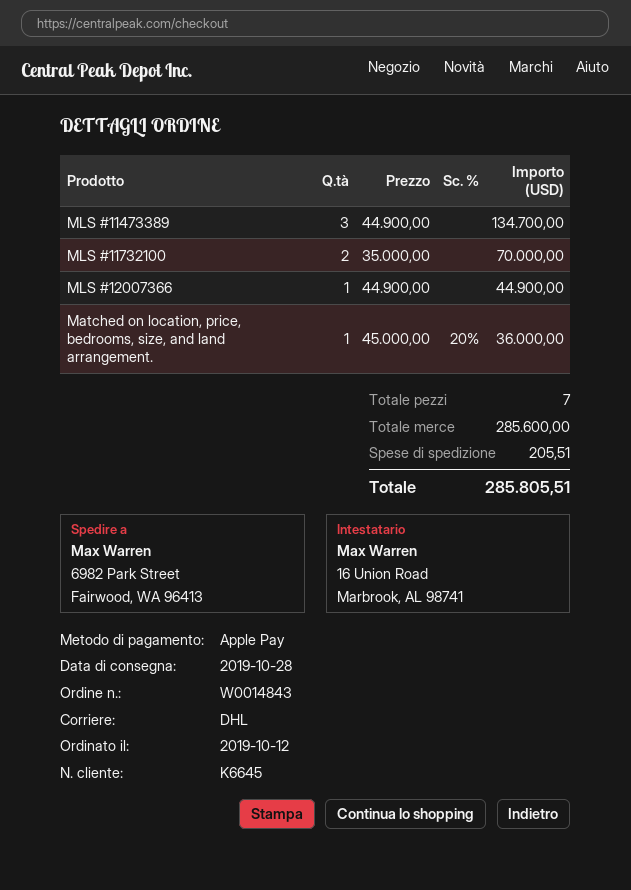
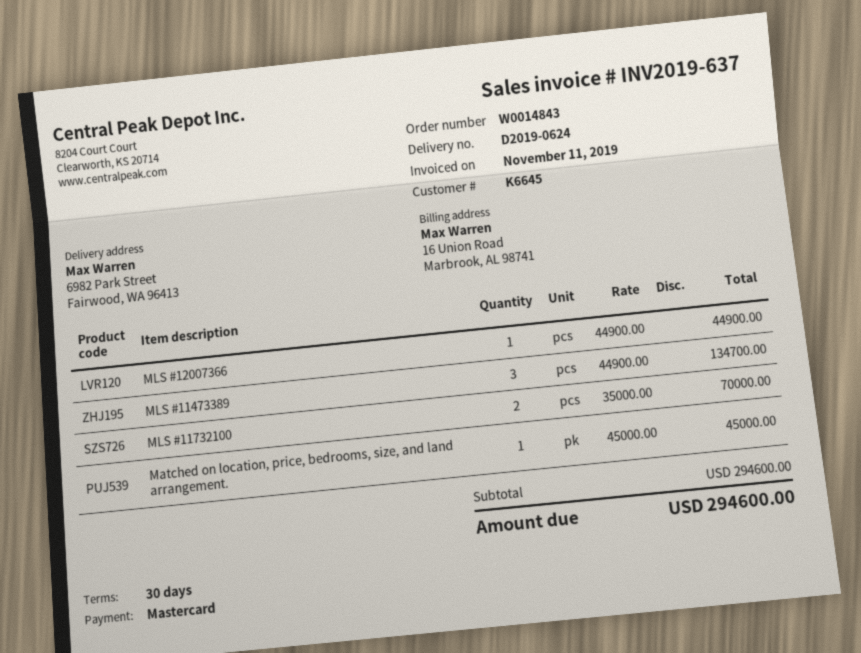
payment method: Apple Pay -> Mastercard
Matched on location, price, bedrooms, size, and land arrangement.: 1 x 45000.00 - 20% = 36000.00 -> 1 x 45000.00 = 45000.00
subtotal: 285600.00 -> 294600.00
shipping: 205.51 -> none
total: 285805.51 -> 294600.00

